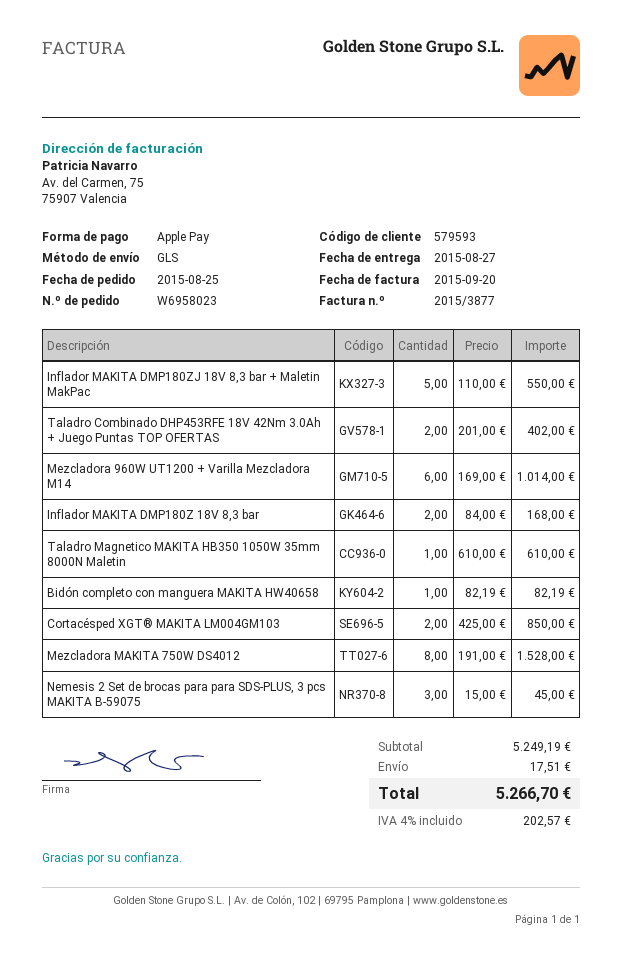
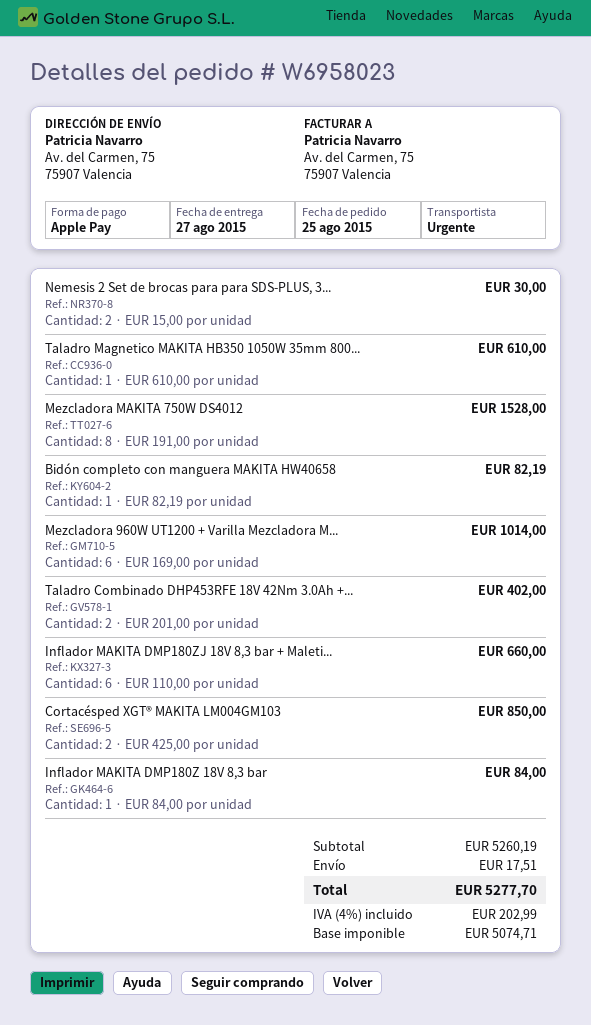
shipping method: GLS -> express
Inflador MAKITA DMP180ZJ 18V 8,3 bar + Maletin MakPac: 5 x 110.00 = 550.00 -> 6 x 110.00 = 660.00
Inflador MAKITA DMP180Z 18V 8,3 bar: 2 x 84.00 = 168.00 -> 1 x 84.00 = 84.00
Nemesis 2 Set de brocas para para SDS-PLUS, 3 pcs MAKITA B-59075: 3 x 15.00 = 45.00 -> 2 x 15.00 = 30.00
subtotal: 5249.19 -> 5260.19
tax: 4% = 202.57 -> 4% = 202.99
total: 5266.70 -> 5277.70

